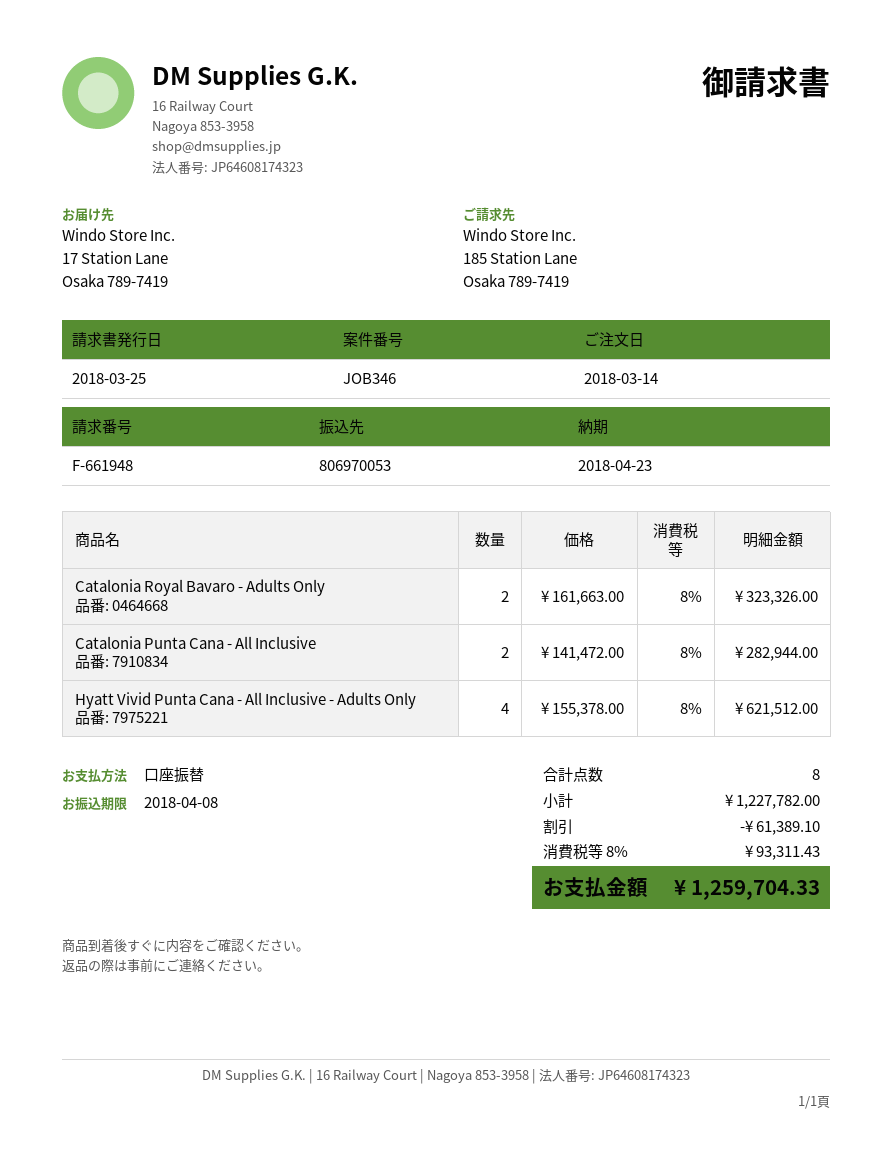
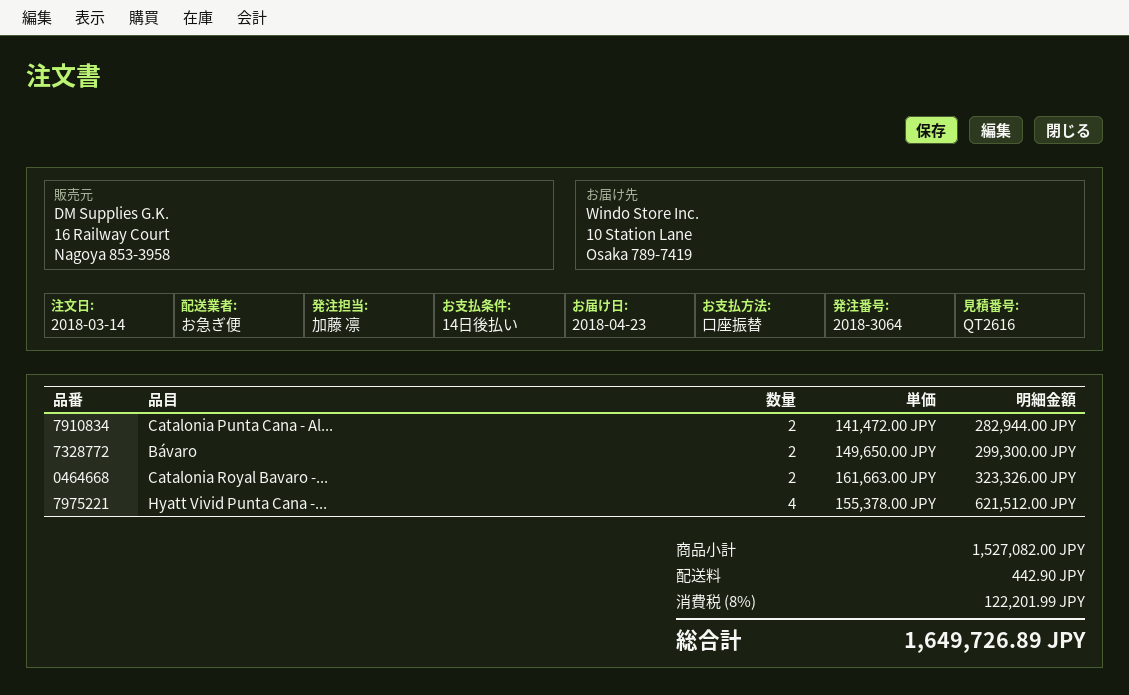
ship to: 17 Station Lane, Osaka 789-7419 -> 10 Station Lane, Osaka 789-7419
Bávaro: none -> 2 x 149650.00 = 299300.00
subtotal: 1227782.00 -> 1527082.00
discount: 61389.10 -> none
shipping: none -> 442.90
tax: 8% = 93311.43 -> 8% = 122201.99
total: 1259704.33 -> 1649726.89

